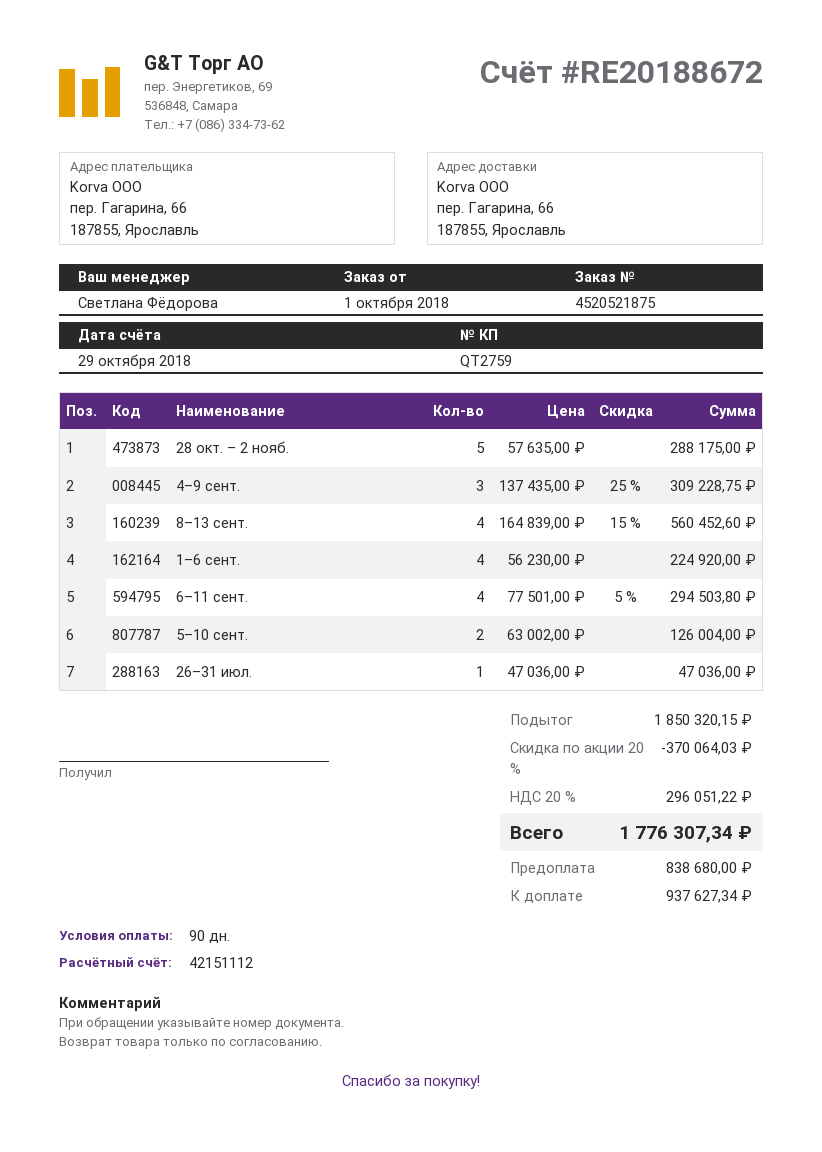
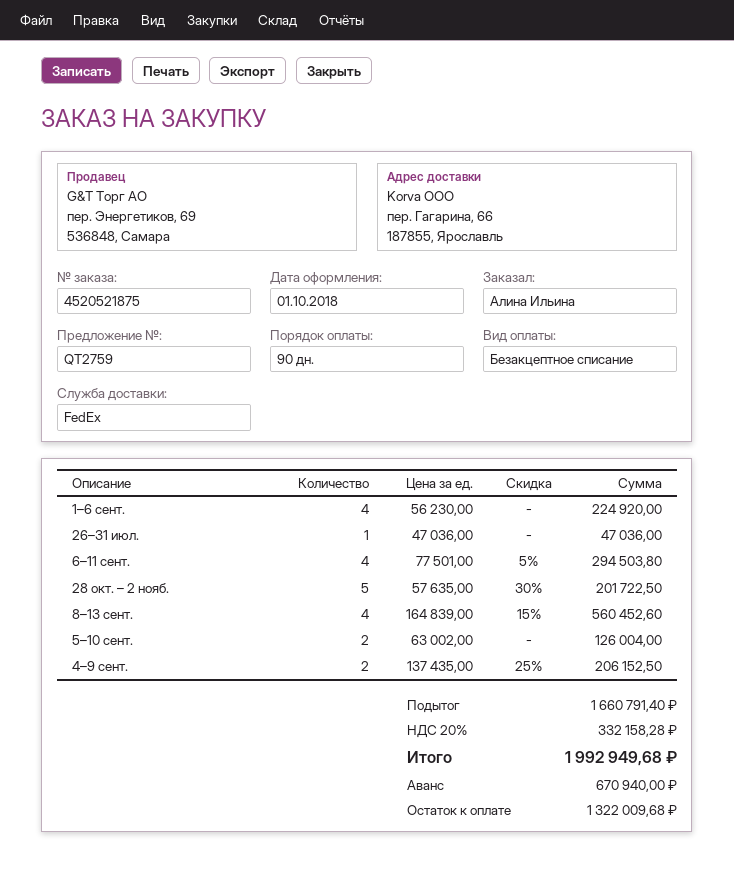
28 окт. – 2 нояб.: 5 x 57635.00 = 288175.00 -> 5 x 57635.00 - 30% = 201722.50
4–9 сент.: 3 x 137435.00 - 25% = 309228.75 -> 2 x 137435.00 - 25% = 206152.50
subtotal: 1850320.15 -> 1660791.40
discount: 20% = 370064.03 -> none
tax: 20% = 296051.22 -> 20% = 332158.28
total: 1776307.34 -> 1992949.68
deposit: 838680.00 -> 670940.00
balance: 937627.34 -> 1322009.68

